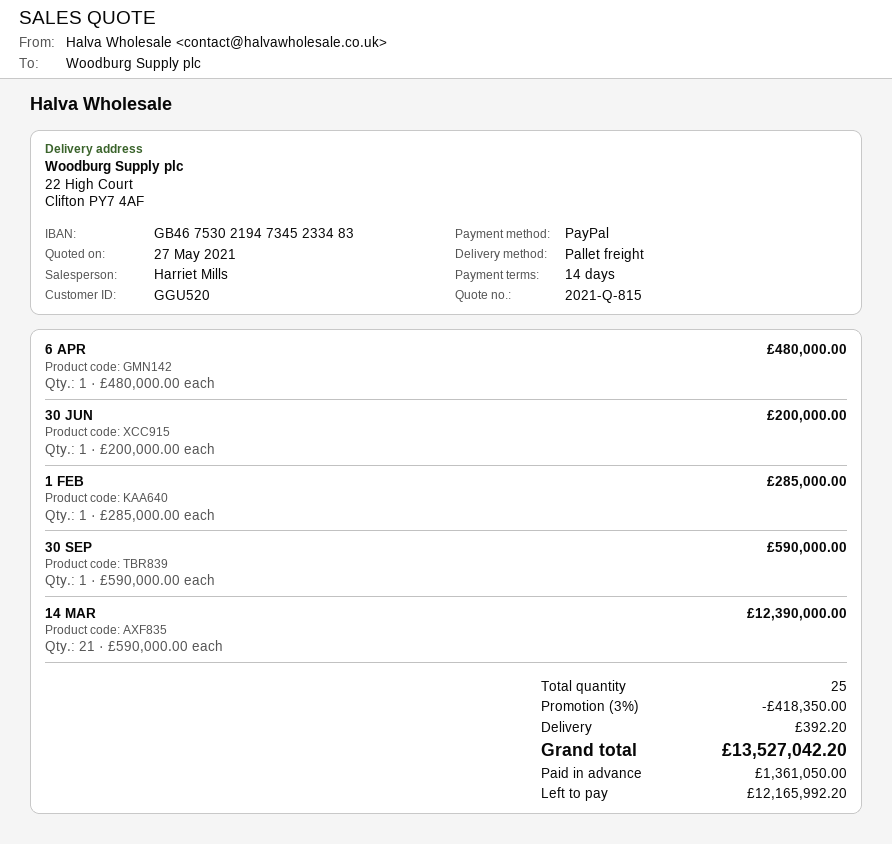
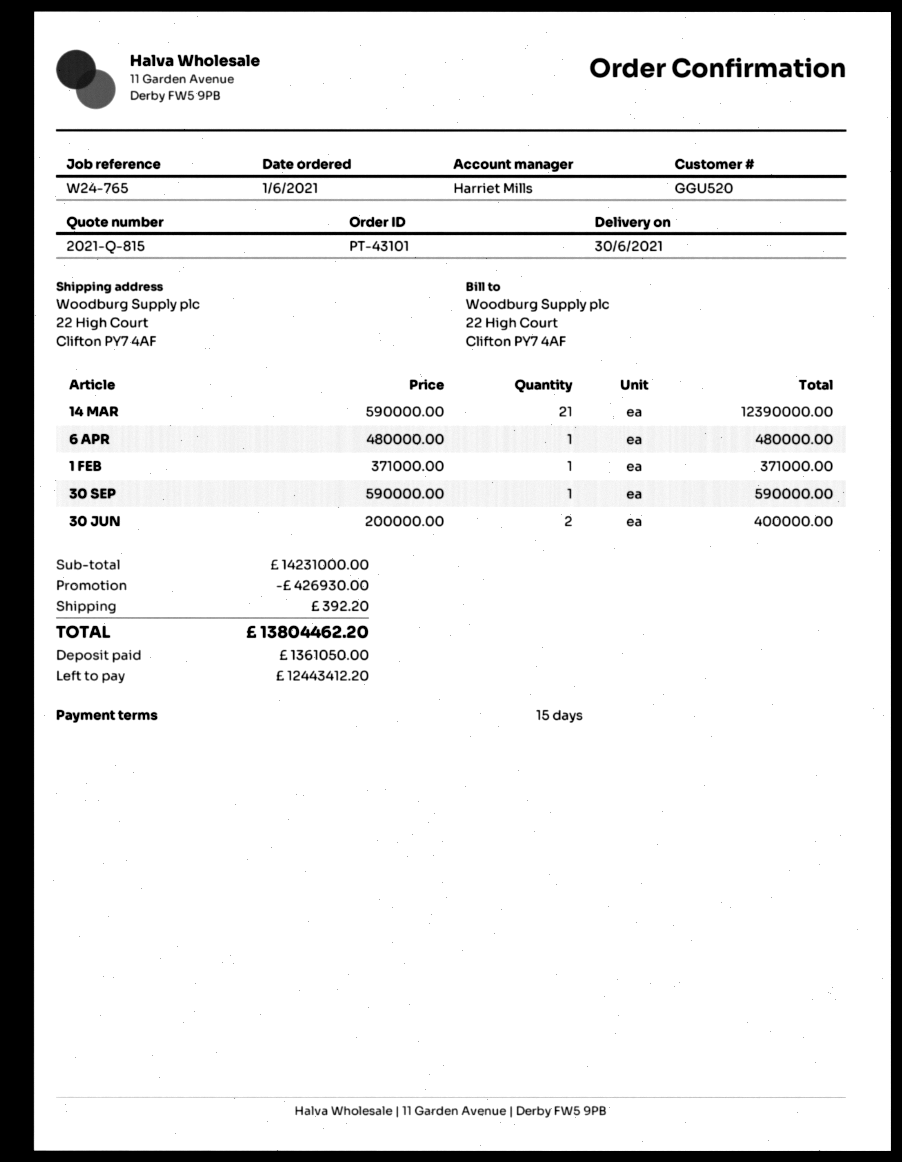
payment terms: 14 days -> 15 days
30 JUN: 1 x 200000.00 = 200000.00 -> 2 x 200000.00 = 400000.00
1 FEB: 1 x 285000.00 = 285000.00 -> 1 x 371000.00 = 371000.00
discount: 418350.00 -> 426930.00
total: 13527042.20 -> 13804462.20
balance: 12165992.20 -> 12443412.20

